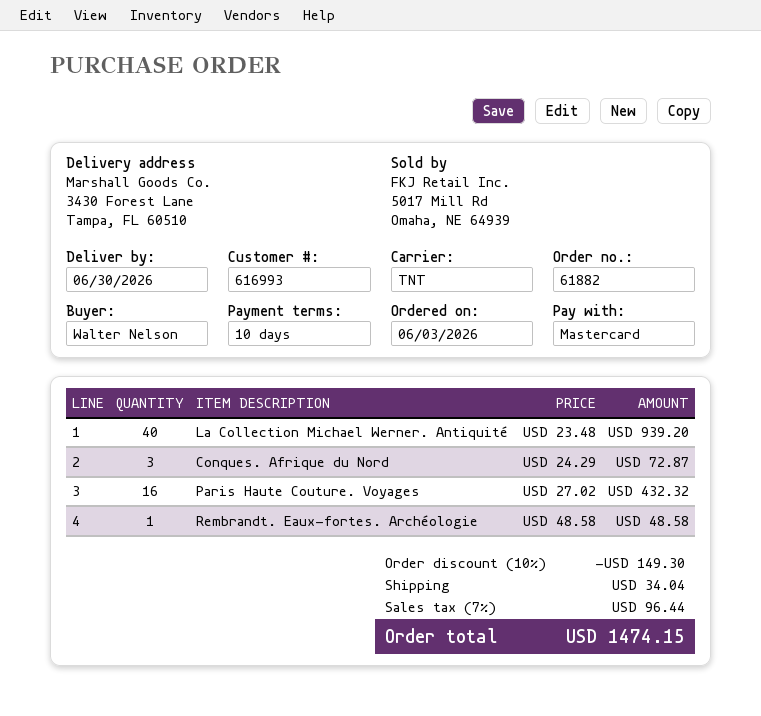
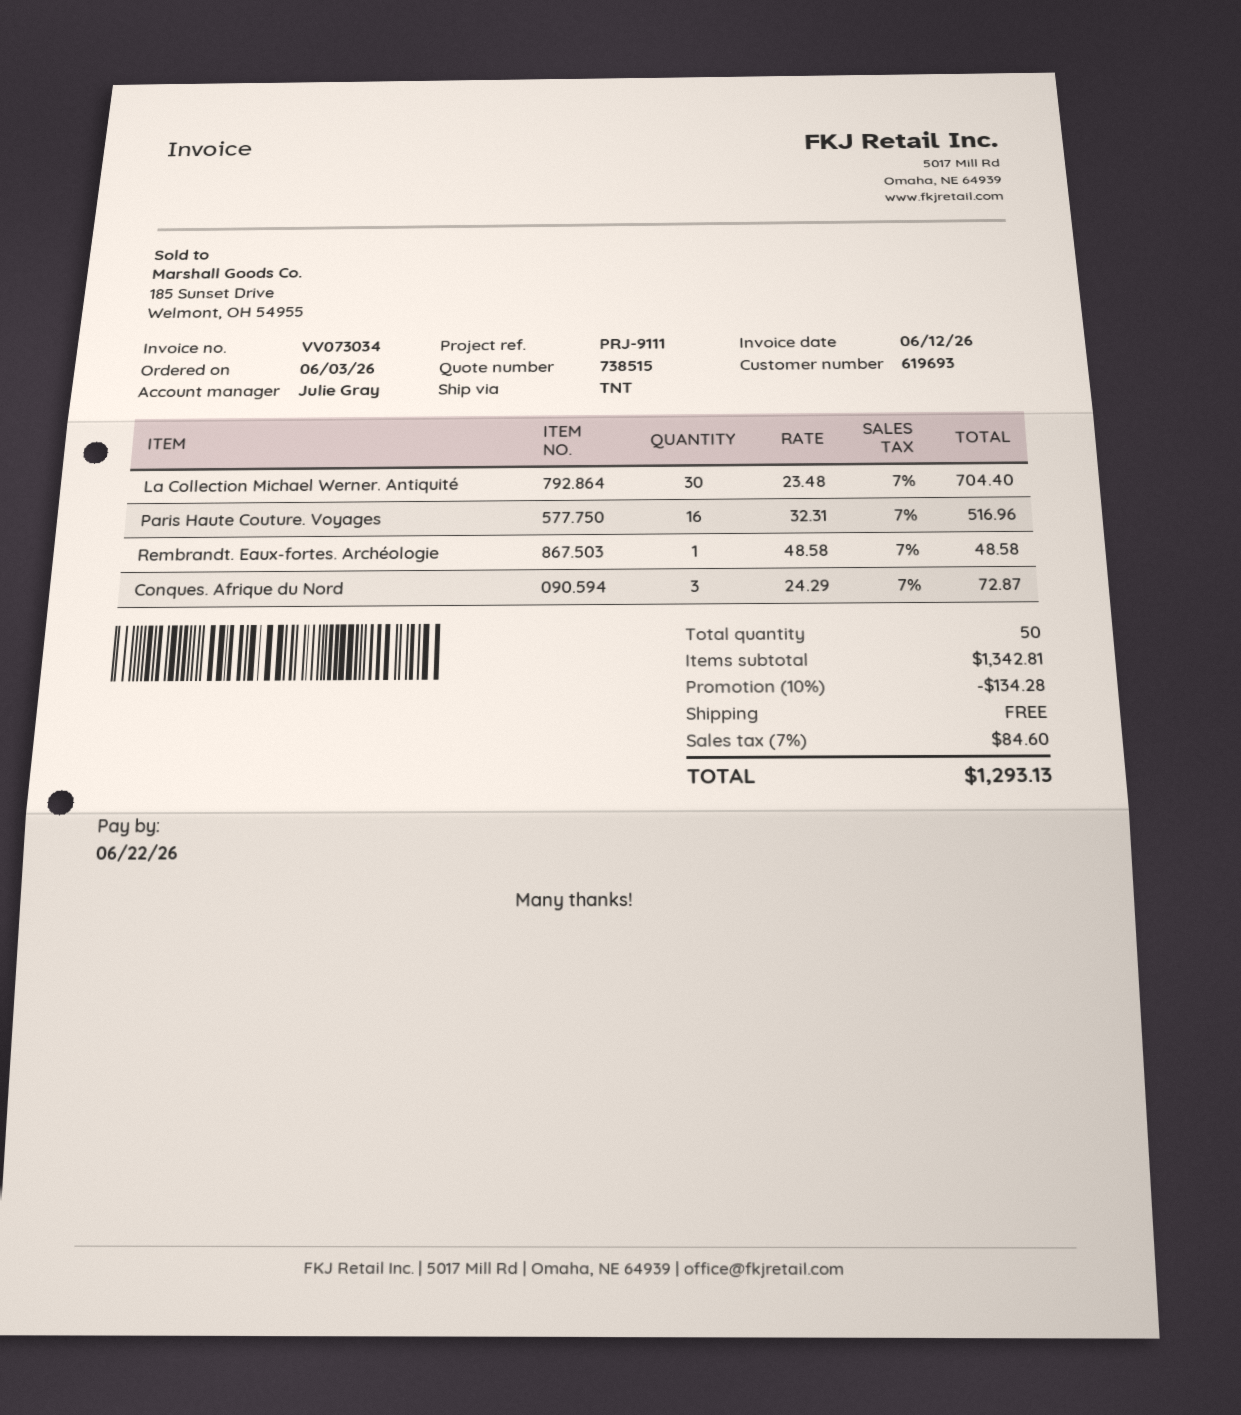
customer number: 616993 -> 619693
La Collection Michael Werner. Antiquité: 40 x 23.48 = 939.20 -> 30 x 23.48 = 704.40
Paris Haute Couture. Voyages: 16 x 27.02 = 432.32 -> 16 x 32.31 = 516.96
discount: 10% = 149.30 -> 10% = 134.28
shipping: 34.04 -> 0.00
tax: 7% = 96.44 -> 7% = 84.60
total: 1474.15 -> 1293.13

